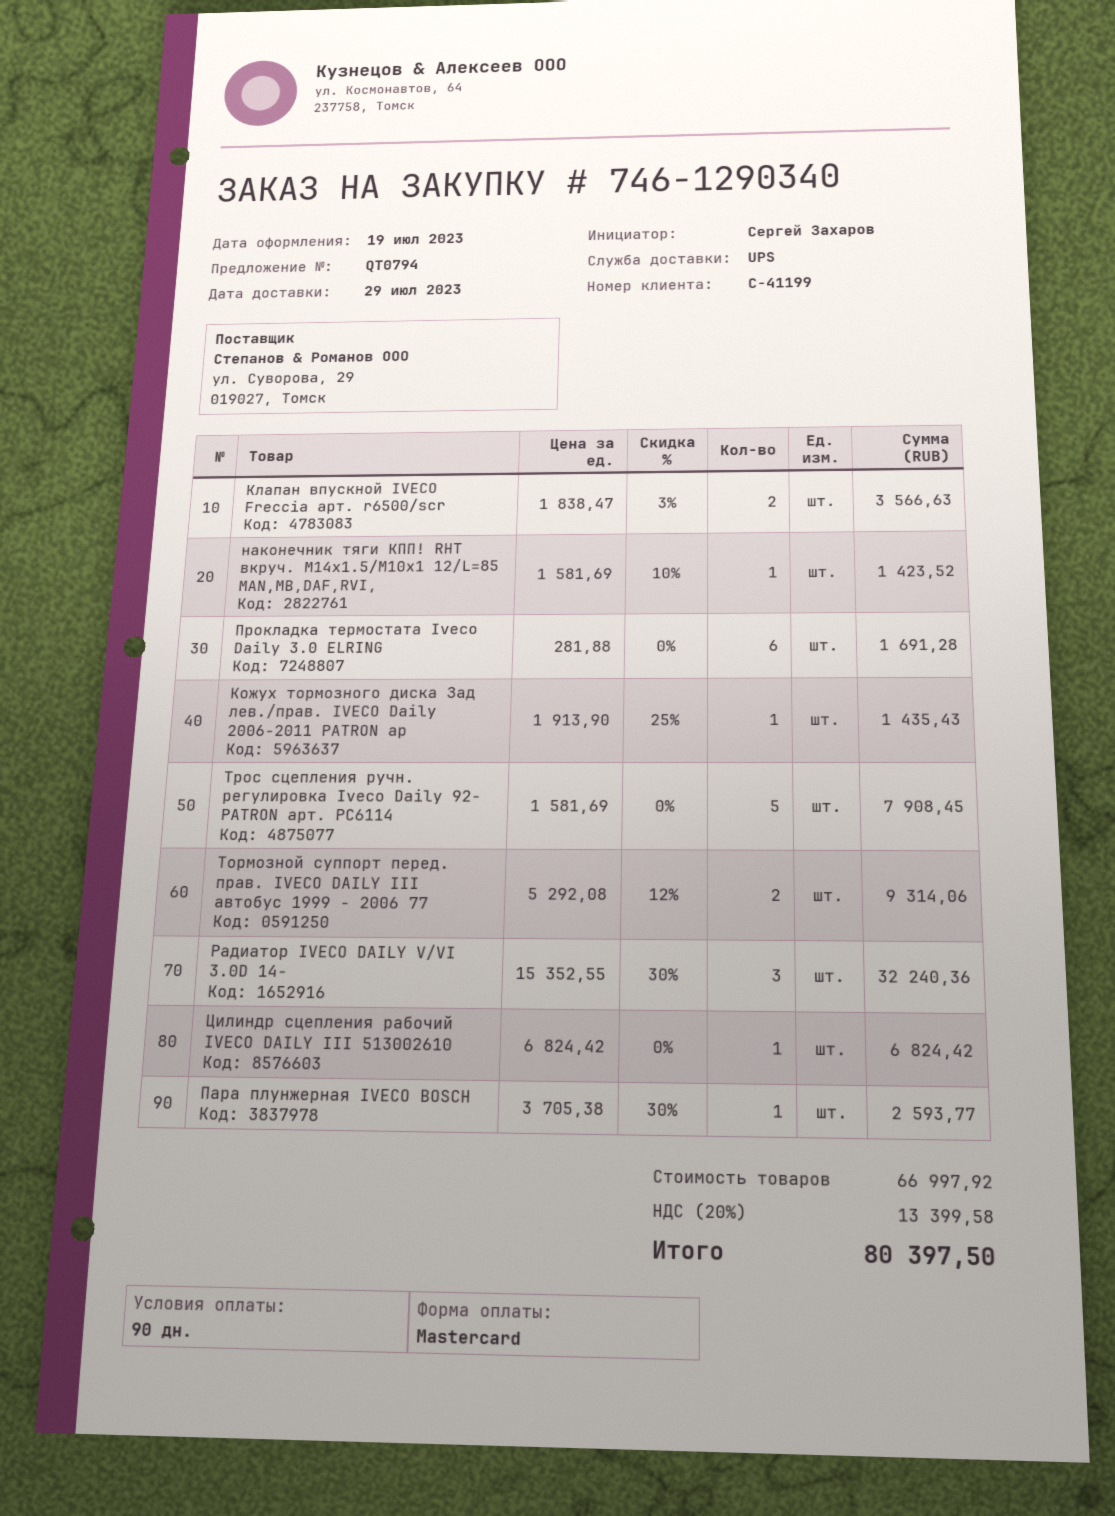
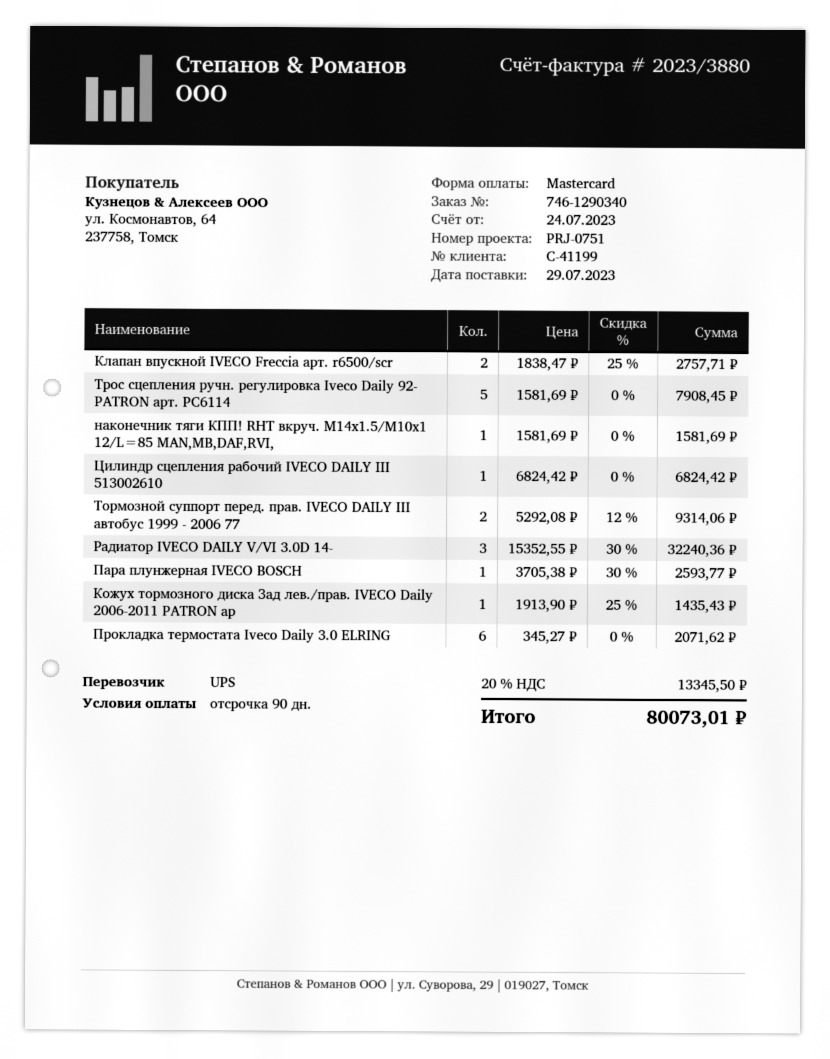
Клапан впускной IVECO Freccia арт. r6500/scr: 2 x 1838.47 - 3% = 3566.63 -> 2 x 1838.47 - 25% = 2757.71
наконечник тяги КПП! RHT вкруч. M14x1.5/M10x1 12/L=85 MAN,MB,DAF,RVI,: 1 x 1581.69 - 10% = 1423.52 -> 1 x 1581.69 = 1581.69
Прокладка термостата Iveco Daily 3.0 ELRING: 6 x 281.88 = 1691.28 -> 6 x 345.27 = 2071.62
tax: 20% = 13399.58 -> 20% = 13345.50
total: 80397.50 -> 80073.01

